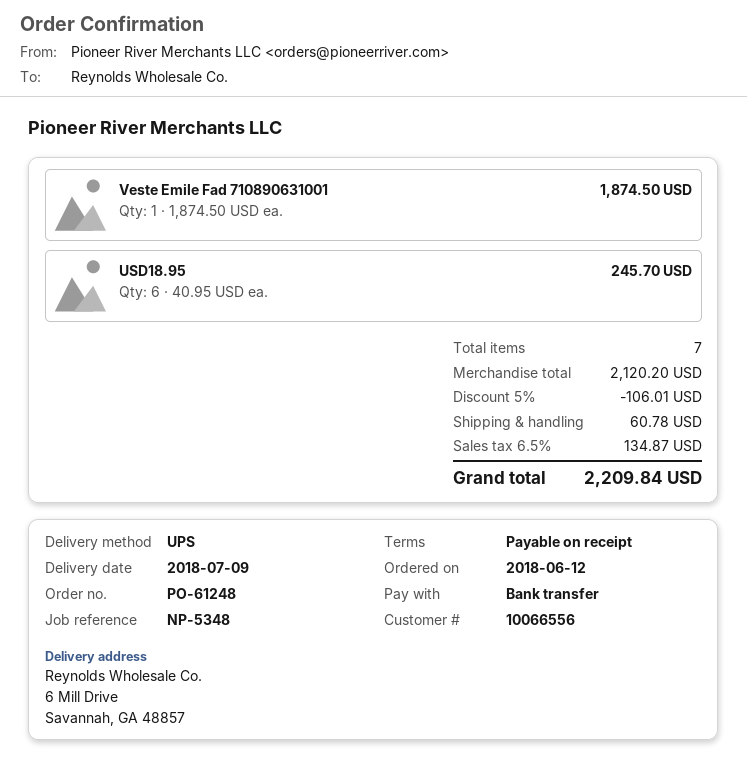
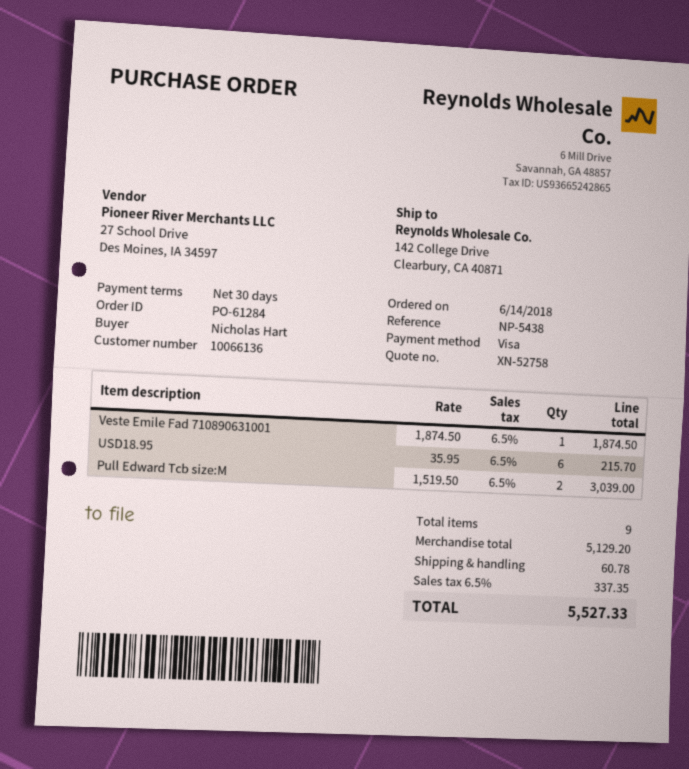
order number: PO-61248 -> PO-61284
order date: 2018-06-12 -> 2018-06-14
payment terms: on receipt -> 30 days
customer number: 10066556 -> 10066136
reference: NP-5348 -> NP-5438
payment method: bank transfer -> Visa
ship to: 6 Mill Drive, Savannah, GA 48857 -> 142 College Drive, Clearbury, CA 40871
USD18.95: 6 x 40.95 = 245.70 -> 6 x 35.95 = 215.70
Pull Edward Tcb size:M: none -> 2 x 1519.50 = 3039.00
total quantity: 7 -> 9
subtotal: 2120.20 -> 5129.20
discount: 5% = 106.01 -> none
tax: 6.5% = 134.87 -> 6.5% = 337.35
total: 2209.84 -> 5527.33

